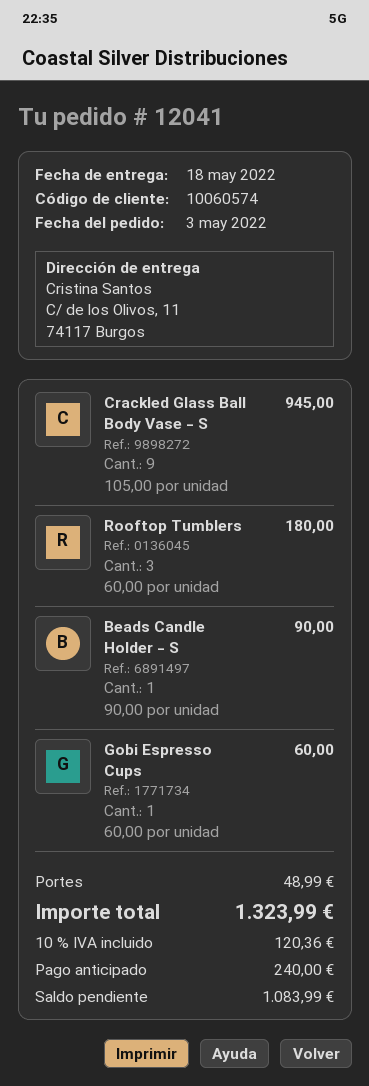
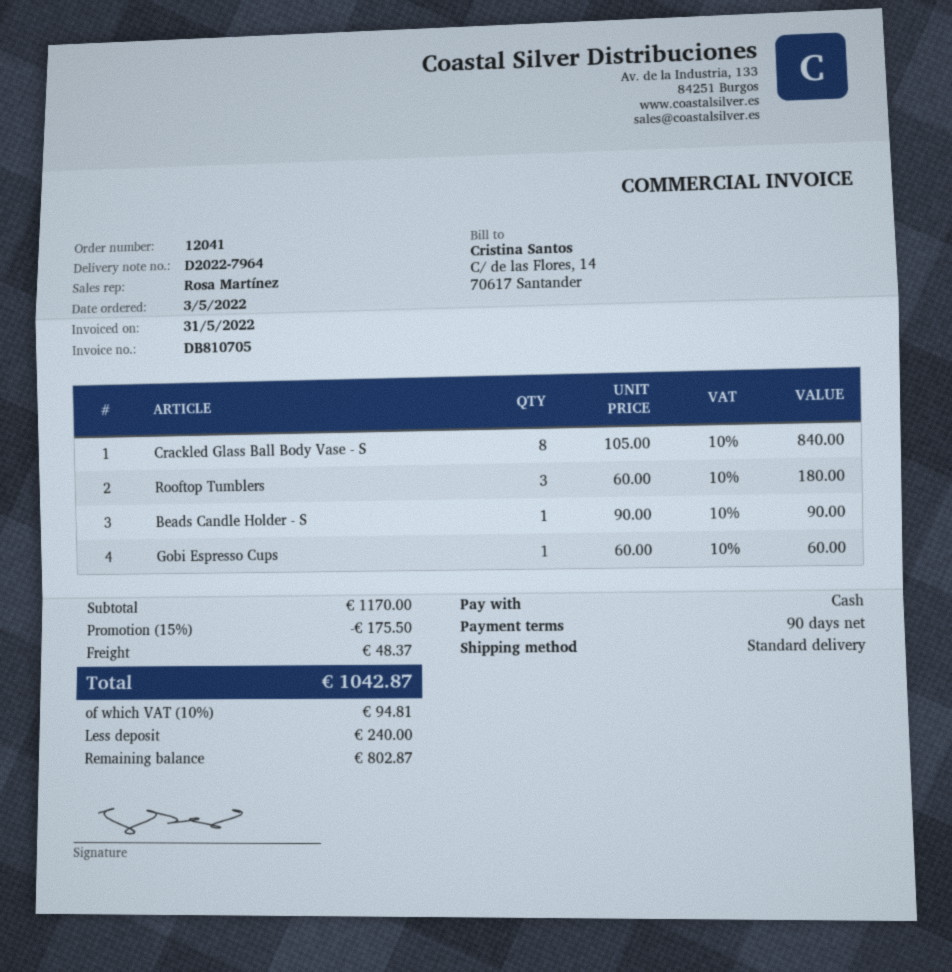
Crackled Glass Ball Body Vase - S: 9 x 105.00 = 945.00 -> 8 x 105.00 = 840.00
discount: none -> 15% = 175.50
shipping: 48.99 -> 48.37
tax: 10% = 120.36 -> 10% = 94.81
total: 1323.99 -> 1042.87
balance: 1083.99 -> 802.87

